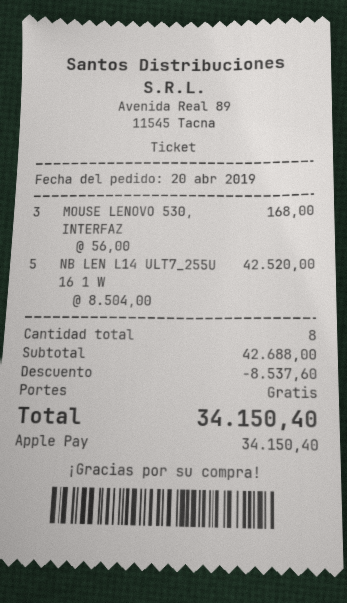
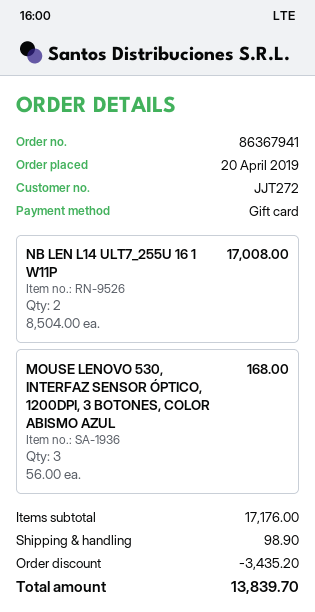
payment method: Apple Pay -> gift card
NB LEN L14 ULT7_255U 16 1 W: 5 x 8504.00 = 42520.00 -> 2 x 8504.00 = 17008.00
subtotal: 42688.00 -> 17176.00
discount: 8537.60 -> 3435.20
shipping: 0.00 -> 98.90
total: 34150.40 -> 13839.70

